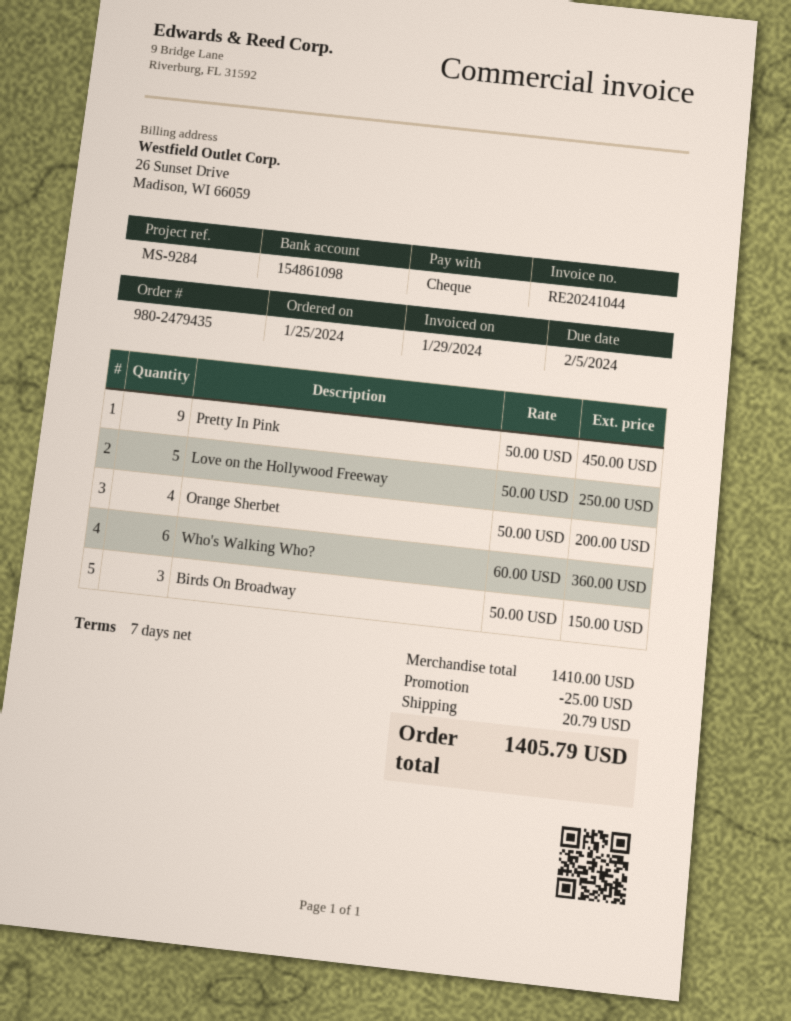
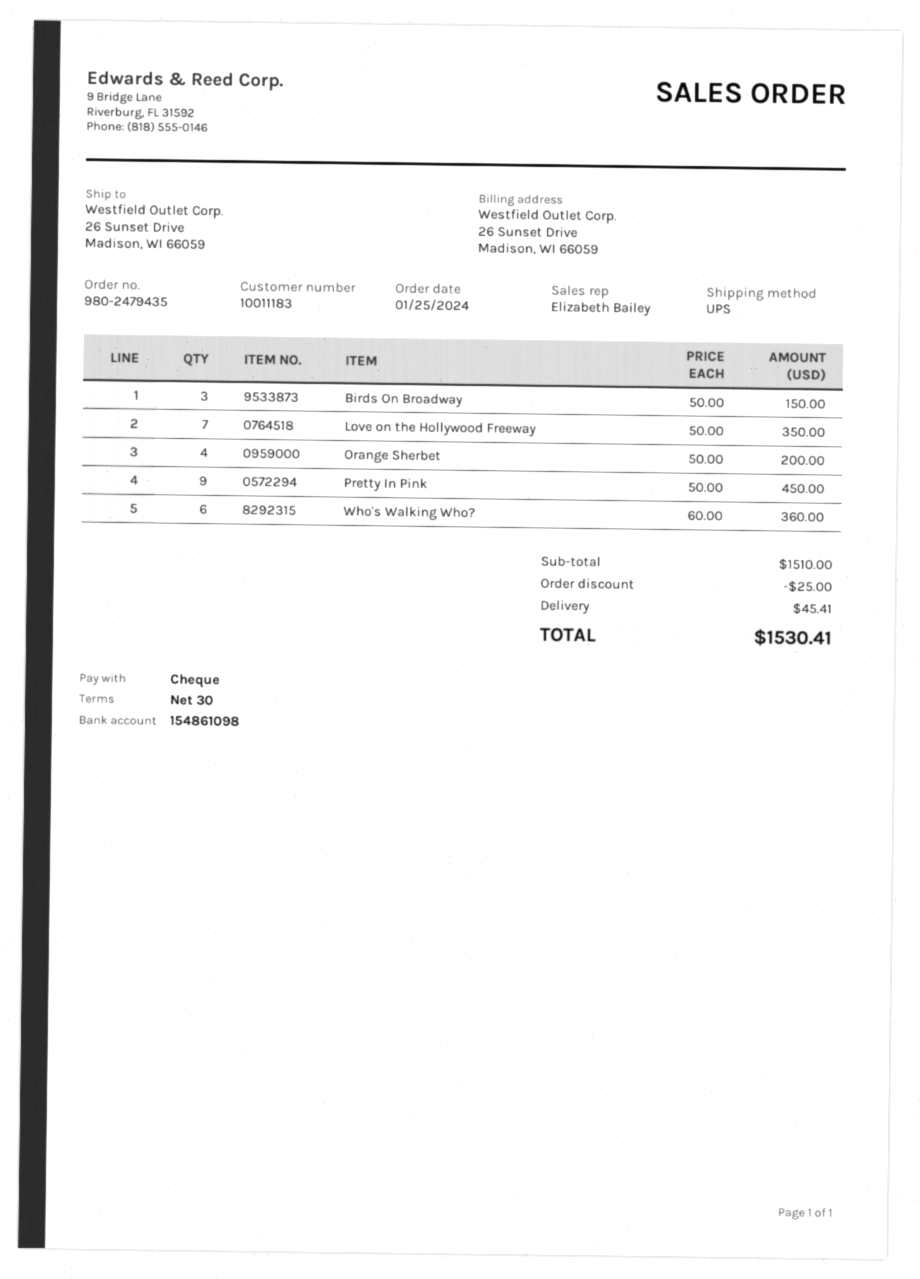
payment terms: 7 days -> 30 days
Love on the Hollywood Freeway: 5 x 50.00 = 250.00 -> 7 x 50.00 = 350.00
subtotal: 1410.00 -> 1510.00
shipping: 20.79 -> 45.41
total: 1405.79 -> 1530.41

